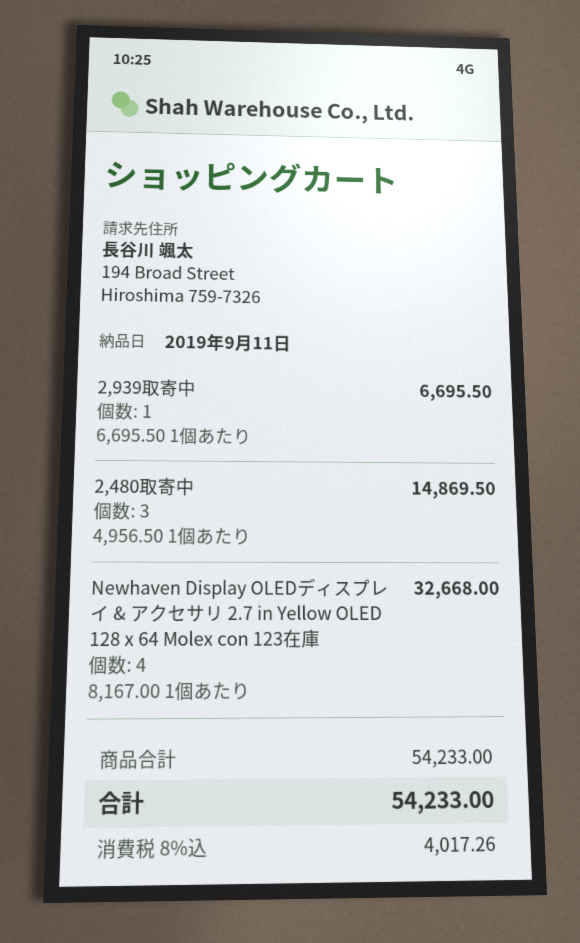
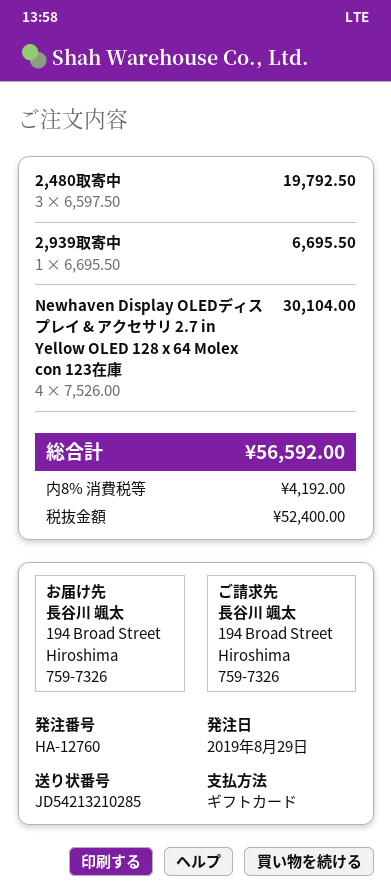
2,480取寄中: 3 x 4956.50 = 14869.50 -> 3 x 6597.50 = 19792.50
Newhaven Display OLEDディスプレイ & アクセサリ 2.7 in Yellow OLED 128 x 64 Molex con 123在庫: 4 x 8167.00 = 32668.00 -> 4 x 7526.00 = 30104.00
tax: 8% = 4017.26 -> 8% = 4192.00
total: 54233.00 -> 56592.00

